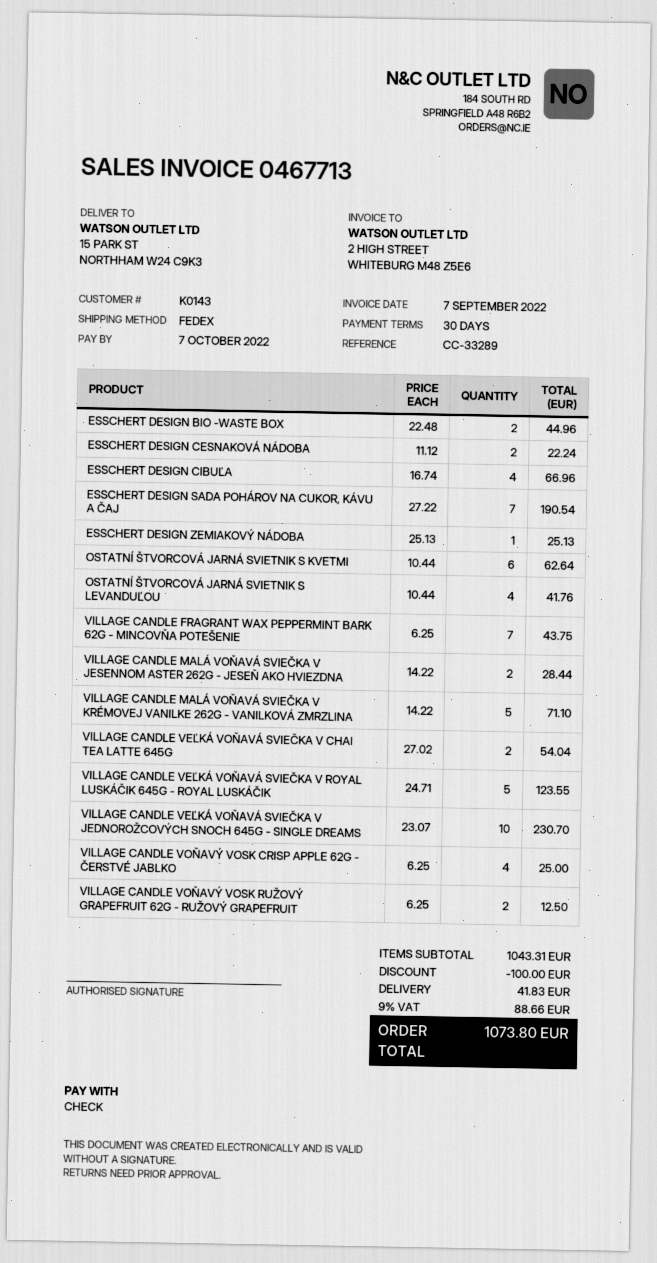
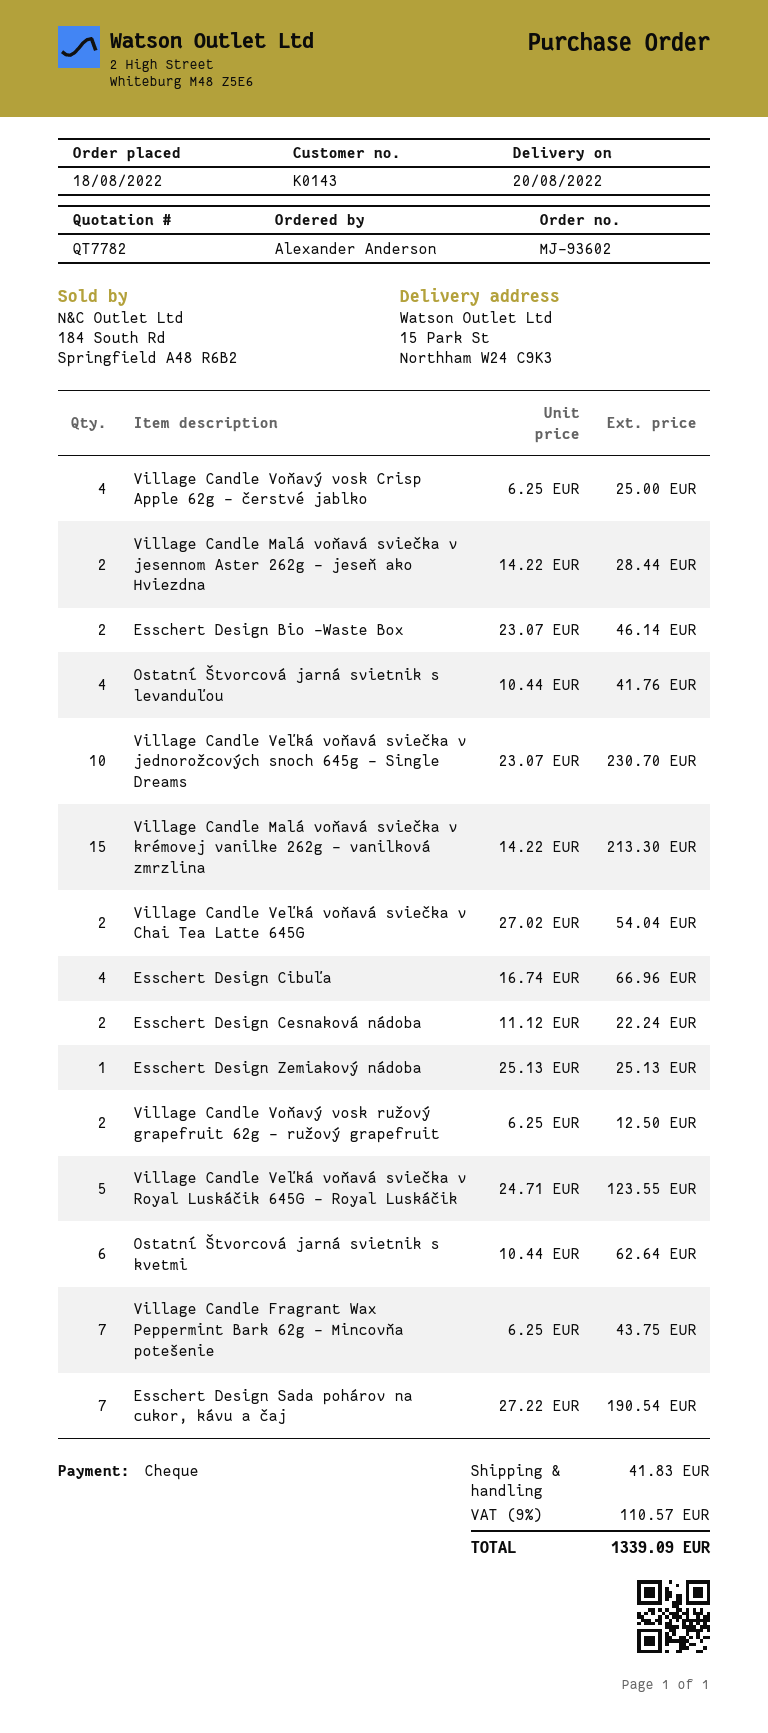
ESSCHERT DESIGN BIO -WASTE BOX: 2 x 22.48 = 44.96 -> 2 x 23.07 = 46.14
VILLAGE CANDLE MALÁ VOŇAVÁ SVIEČKA V KRÉMOVEJ VANILKE 262G - VANILKOVÁ ZMRZLINA: 5 x 14.22 = 71.10 -> 15 x 14.22 = 213.30
discount: 100.00 -> none
tax: 9% = 88.66 -> 9% = 110.57
total: 1073.80 -> 1339.09

